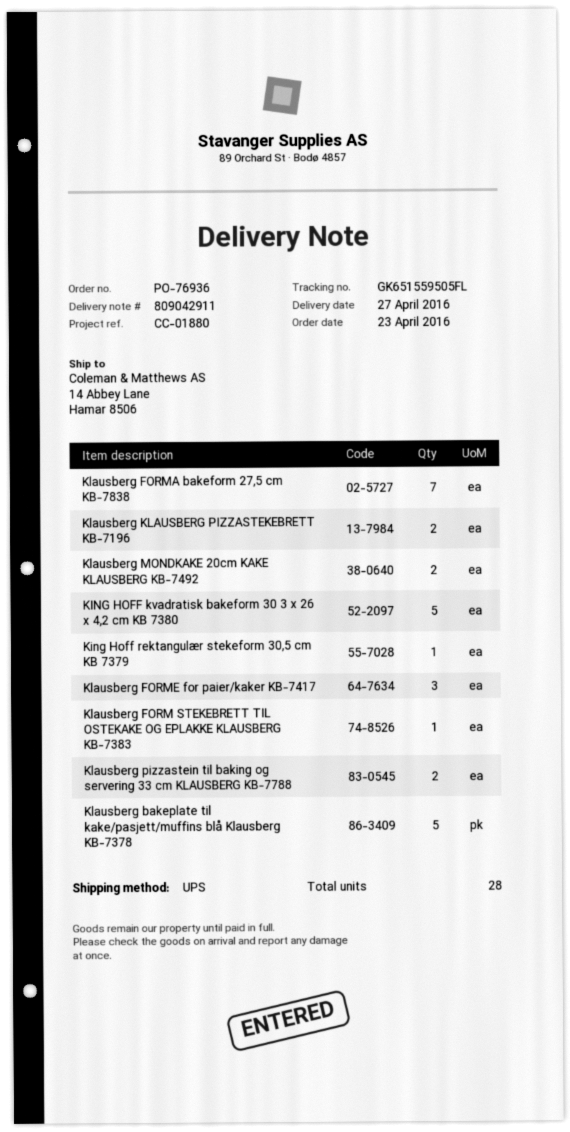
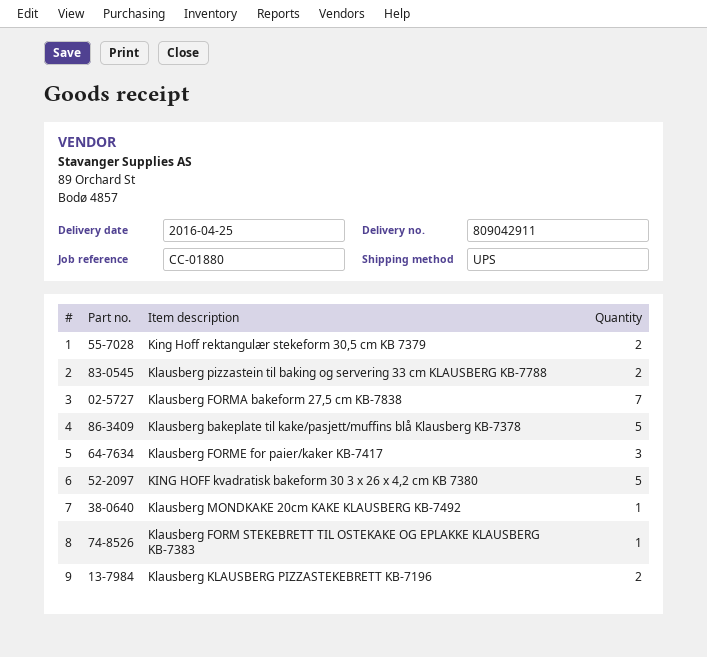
delivery date: 2016-04-27 -> 2016-04-25
Klausberg MONDKAKE 20cm KAKE KLAUSBERG KB-7492: 2 -> 1
King Hoff rektangulær stekeform 30,5 cm KB 7379: 1 -> 2

